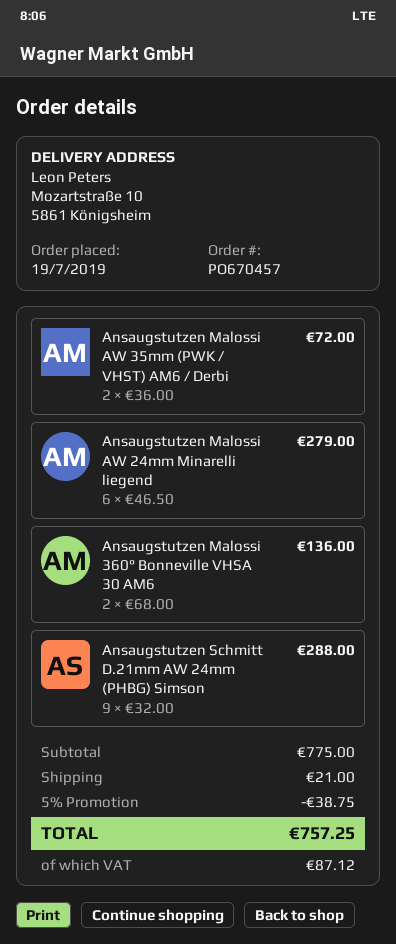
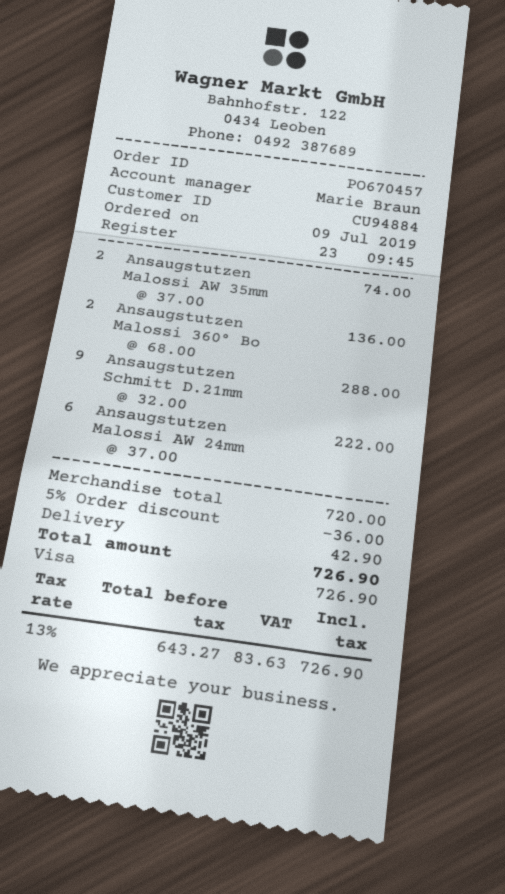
order date: 2019-07-19 -> 2019-07-09
Ansaugstutzen Malossi AW 35mm (PWK / VHST) AM6 / Derbi: 2 x 36.00 = 72.00 -> 2 x 37.00 = 74.00
Ansaugstutzen Malossi AW 24mm Minarelli liegend: 6 x 46.50 = 279.00 -> 6 x 37.00 = 222.00
subtotal: 775.00 -> 720.00
discount: 5% = 38.75 -> 5% = 36.00
shipping: 21.00 -> 42.90
tax: 87.12 -> 83.63
total: 757.25 -> 726.90

